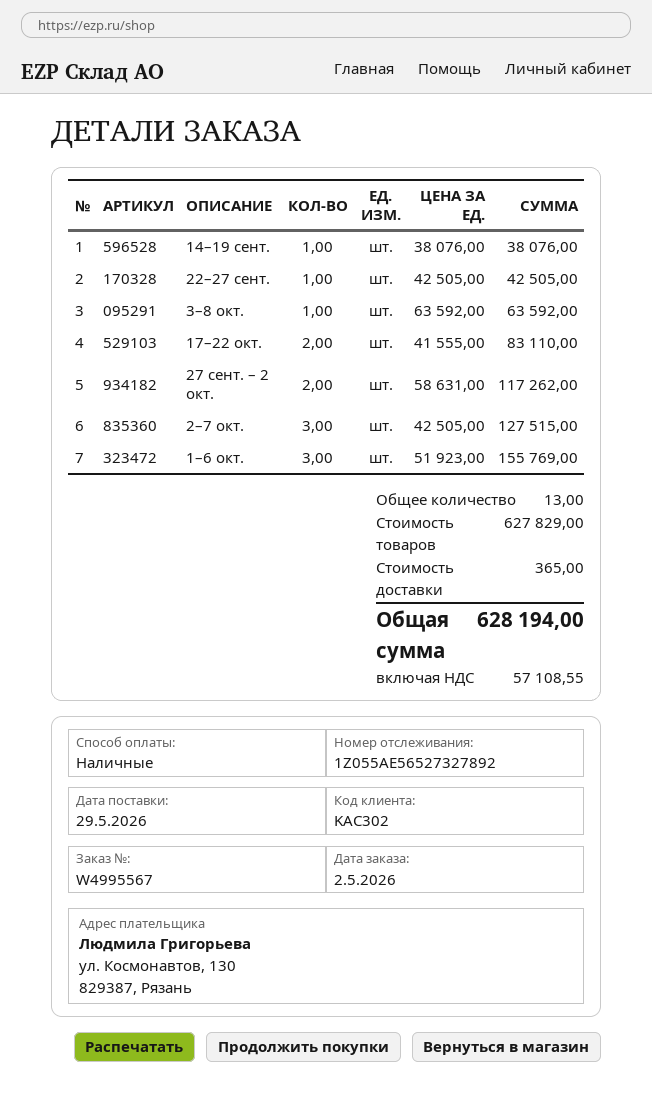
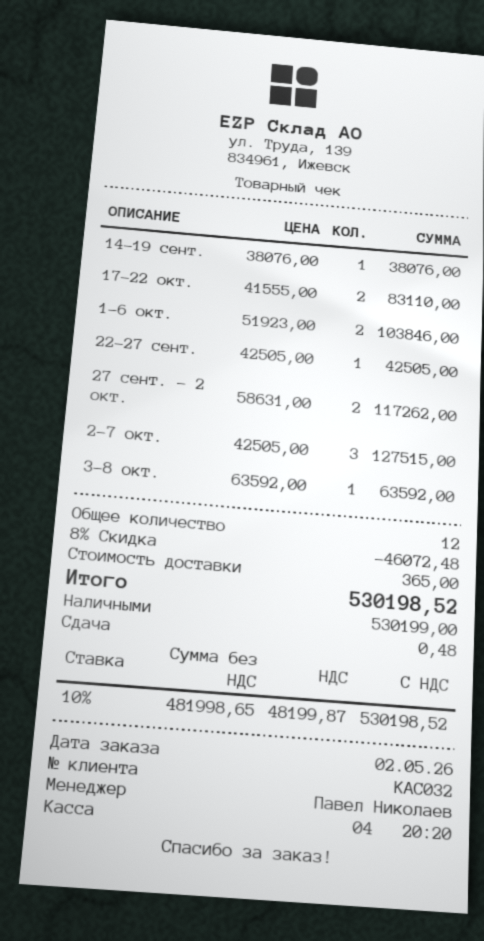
customer number: KAC302 -> KAC032
1–6 окт.: 3 x 51923.00 = 155769.00 -> 2 x 51923.00 = 103846.00
total quantity: 13 -> 12
discount: none -> 8% = 46072.48
tax: 57108.55 -> 48199.87
total: 628194.00 -> 530198.52

